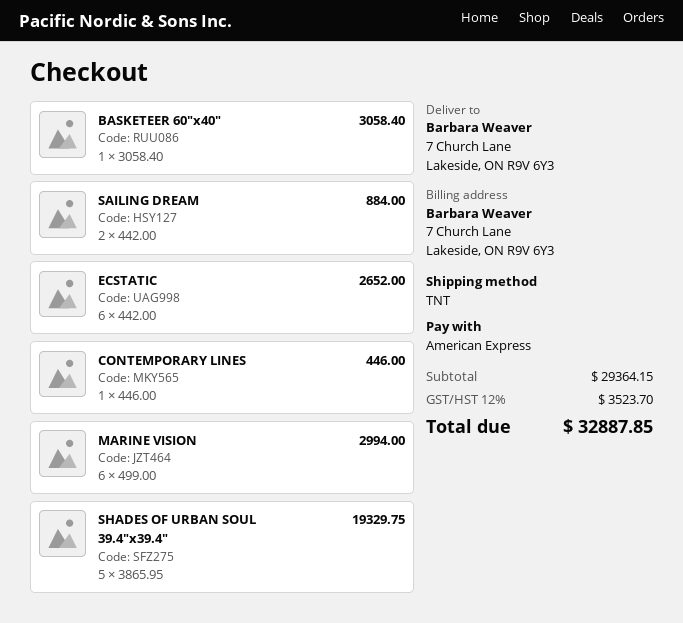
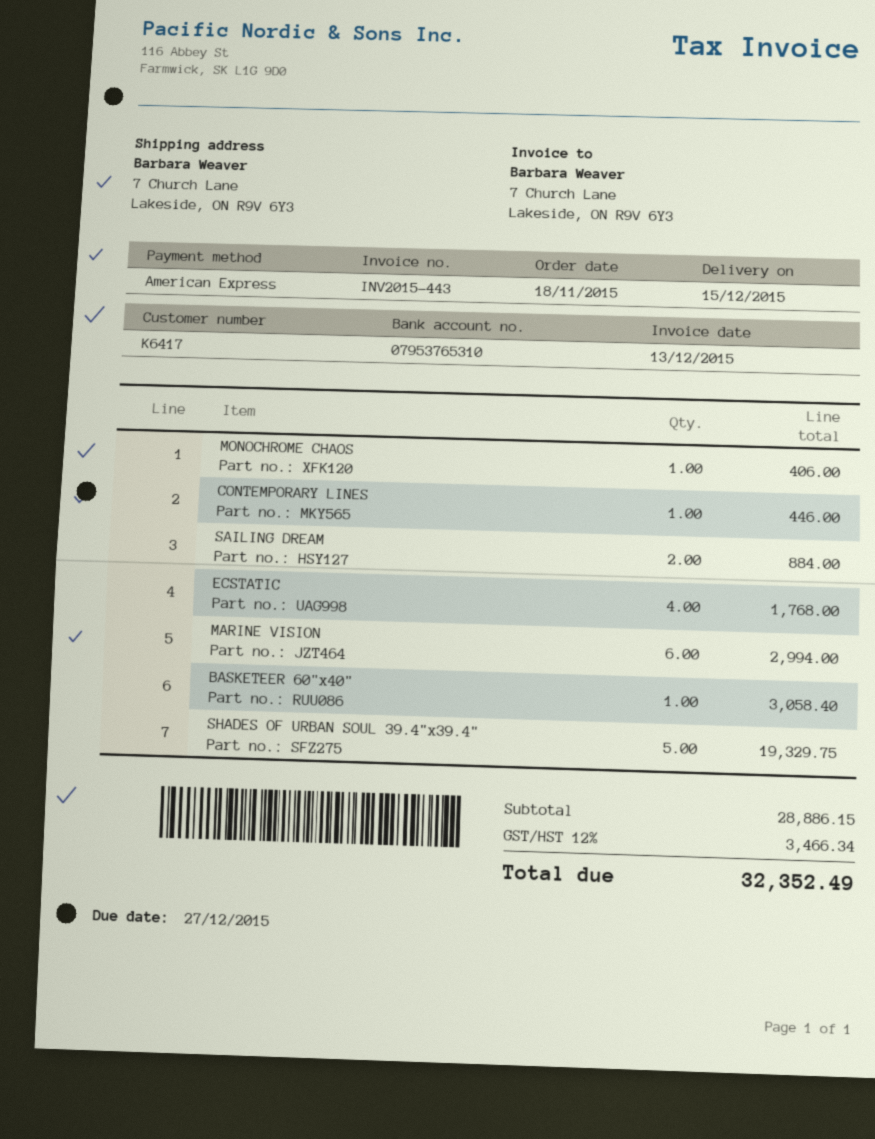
ECSTATIC: 6 for 2652.00 -> 4 for 1768.00
MONOCHROME CHAOS: none -> 1 for 406.00
subtotal: 29364.15 -> 28886.15
tax: 12% = 3523.70 -> 12% = 3466.34
total: 32887.85 -> 32352.49

